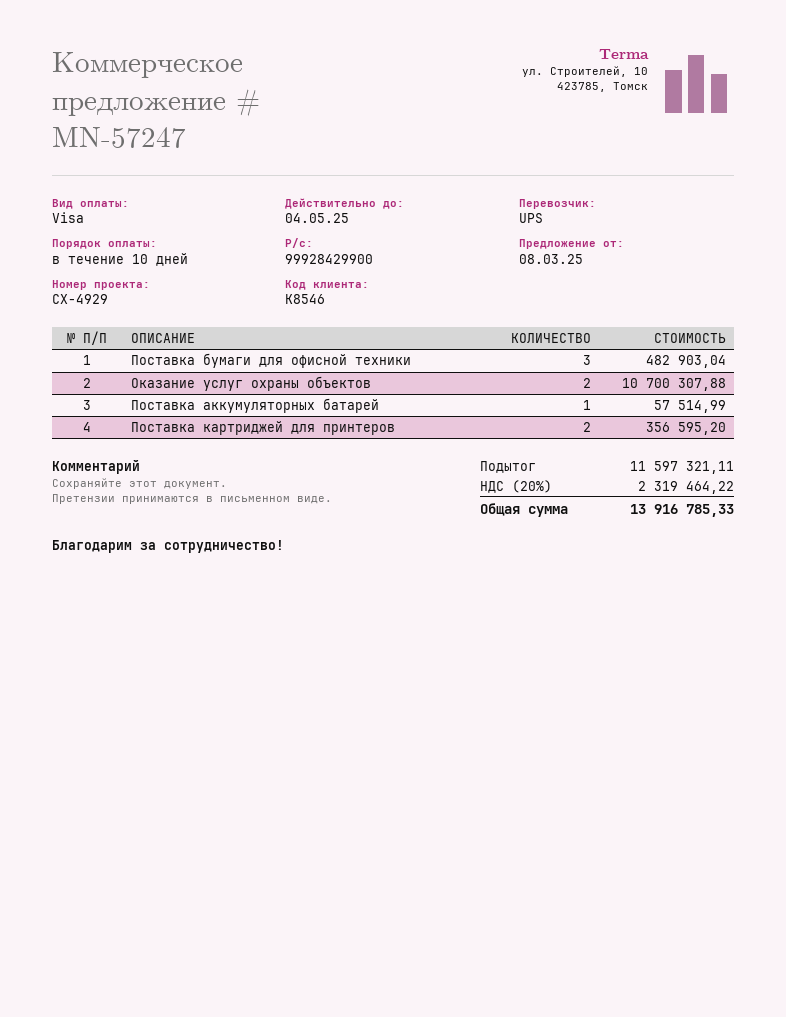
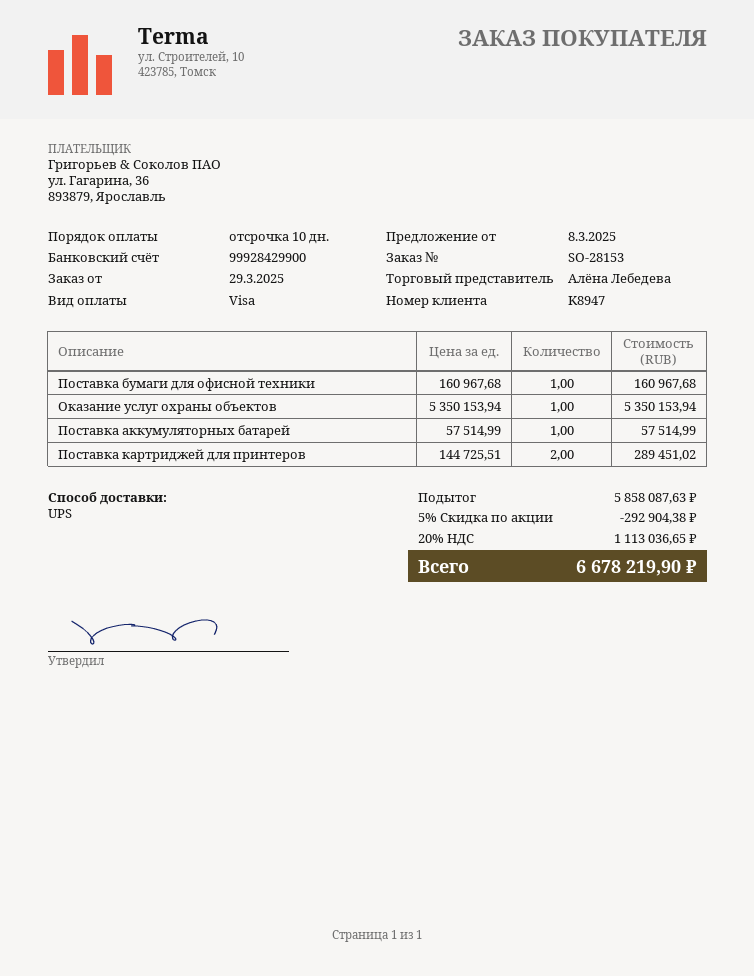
customer number: K8546 -> K8947
Поставка бумаги для офисной техники: 3 for 482903.04 -> 1 for 160967.68
Оказание услуг охраны объектов: 2 for 10700307.88 -> 1 for 5350153.94
Поставка картриджей для принтеров: 2 for 356595.20 -> 2 for 289451.02
subtotal: 11597321.11 -> 5858087.63
discount: none -> 5% = 292904.38
tax: 20% = 2319464.22 -> 20% = 1113036.65
total: 13916785.33 -> 6678219.90

